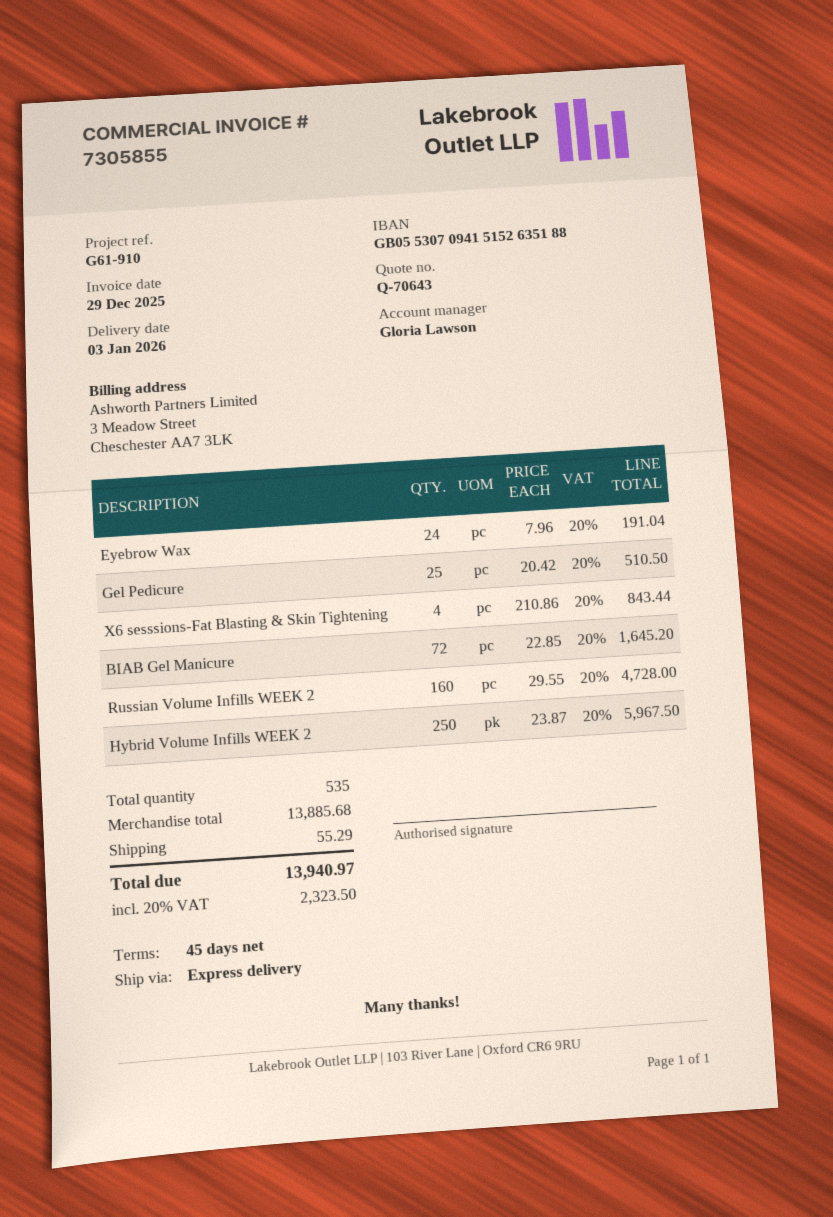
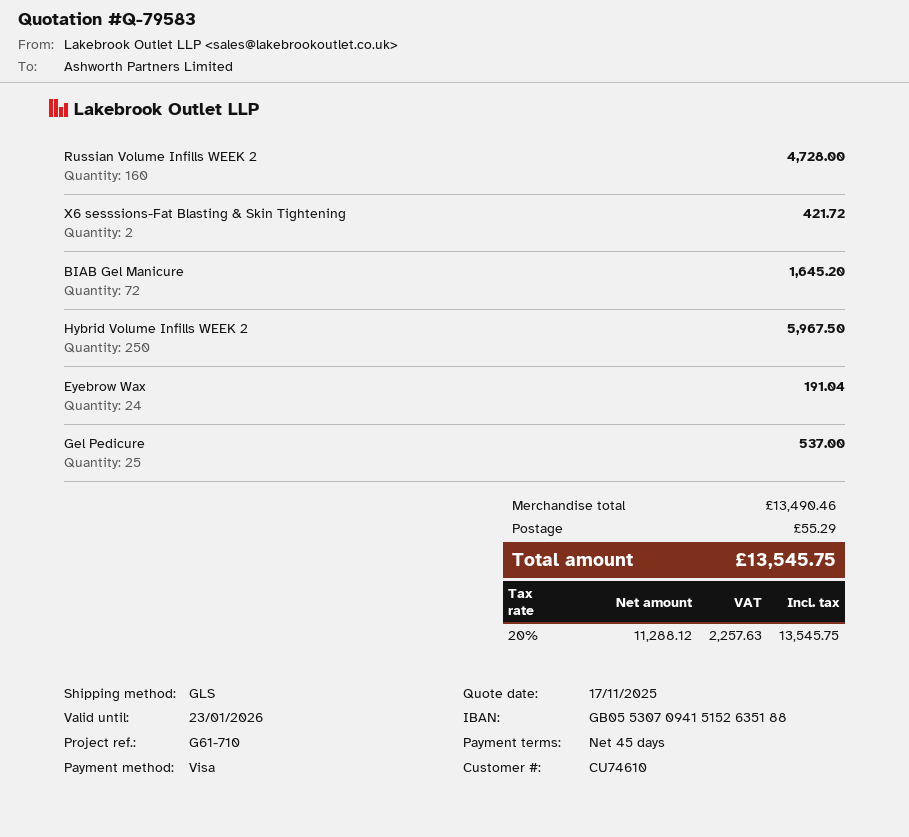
quote number: Q-70643 -> Q-79583
reference: G61-910 -> G61-710
shipping method: express -> GLS
Gel Pedicure: 25 for 510.50 -> 25 for 537.00
X6 sesssions-Fat Blasting & Skin Tightening: 4 for 843.44 -> 2 for 421.72
subtotal: 13885.68 -> 13490.46
tax: 20% = 2323.50 -> 20% = 2257.63
total: 13940.97 -> 13545.75

